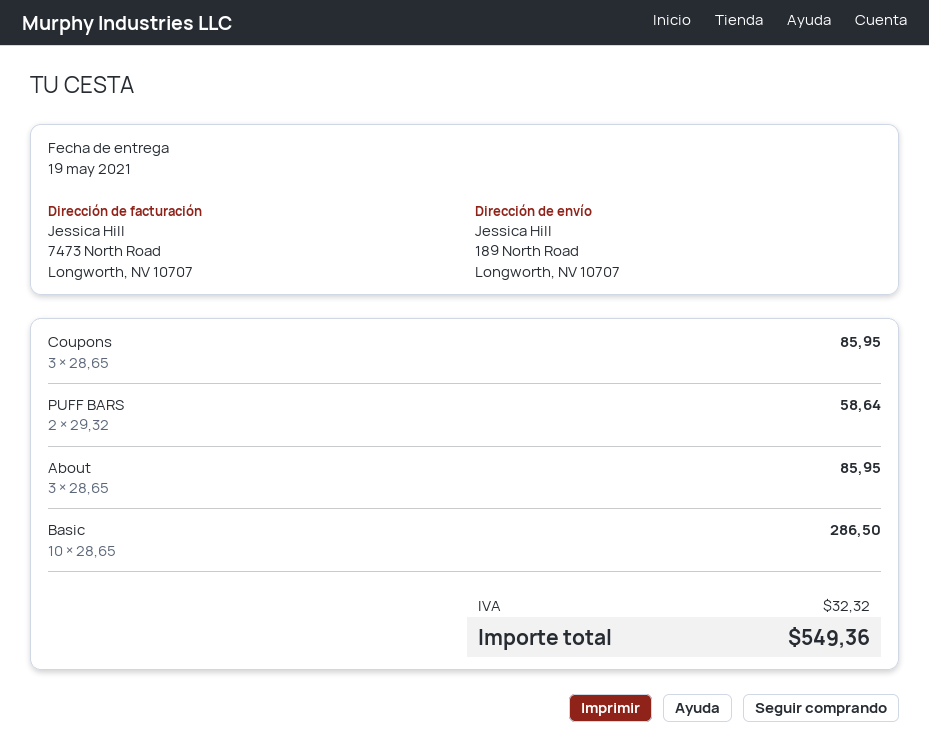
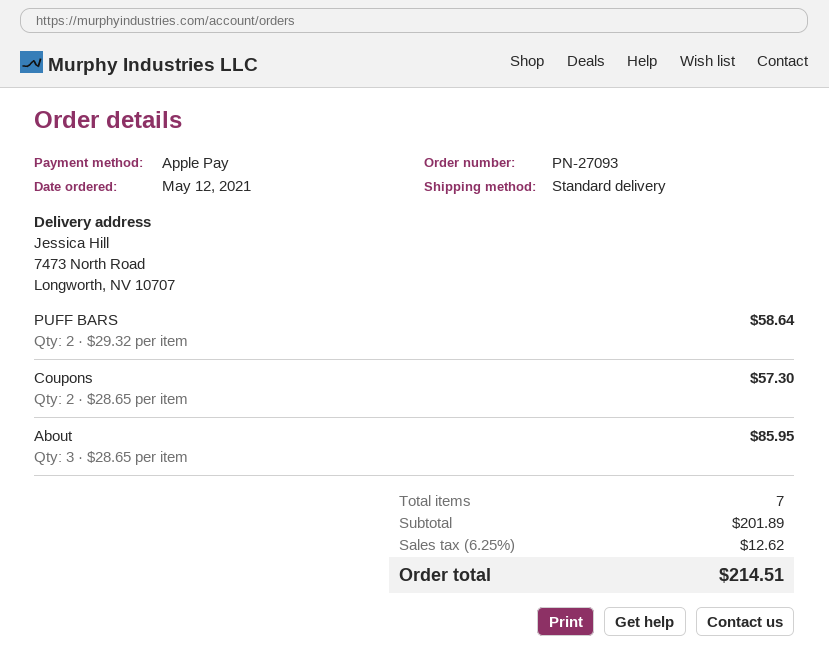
ship to: 189 North Road, Longworth, NV 10707 -> 7473 North Road, Longworth, NV 10707
Coupons: 3 x 28.65 = 85.95 -> 2 x 28.65 = 57.30
Basic: 10 x 28.65 = 286.50 -> none
tax: 32.32 -> 12.62
total: 549.36 -> 214.51

